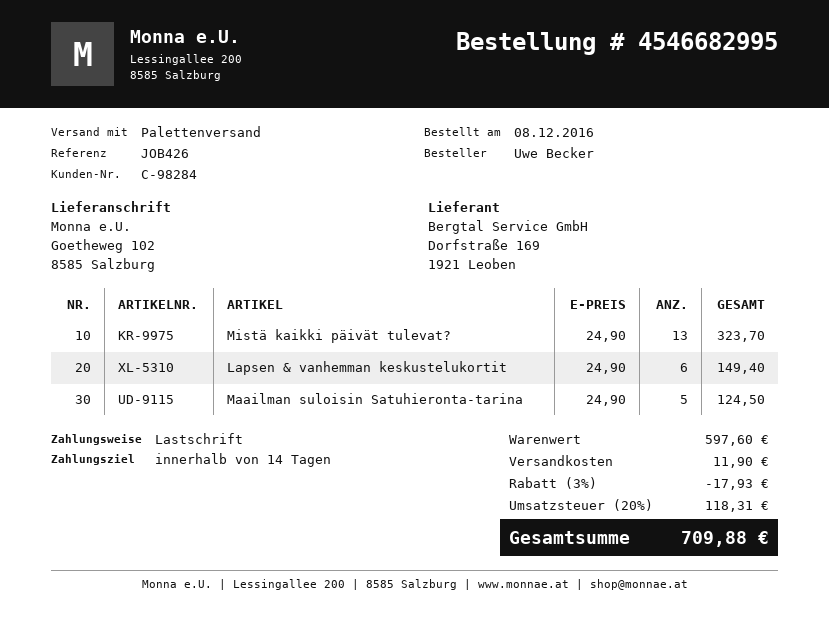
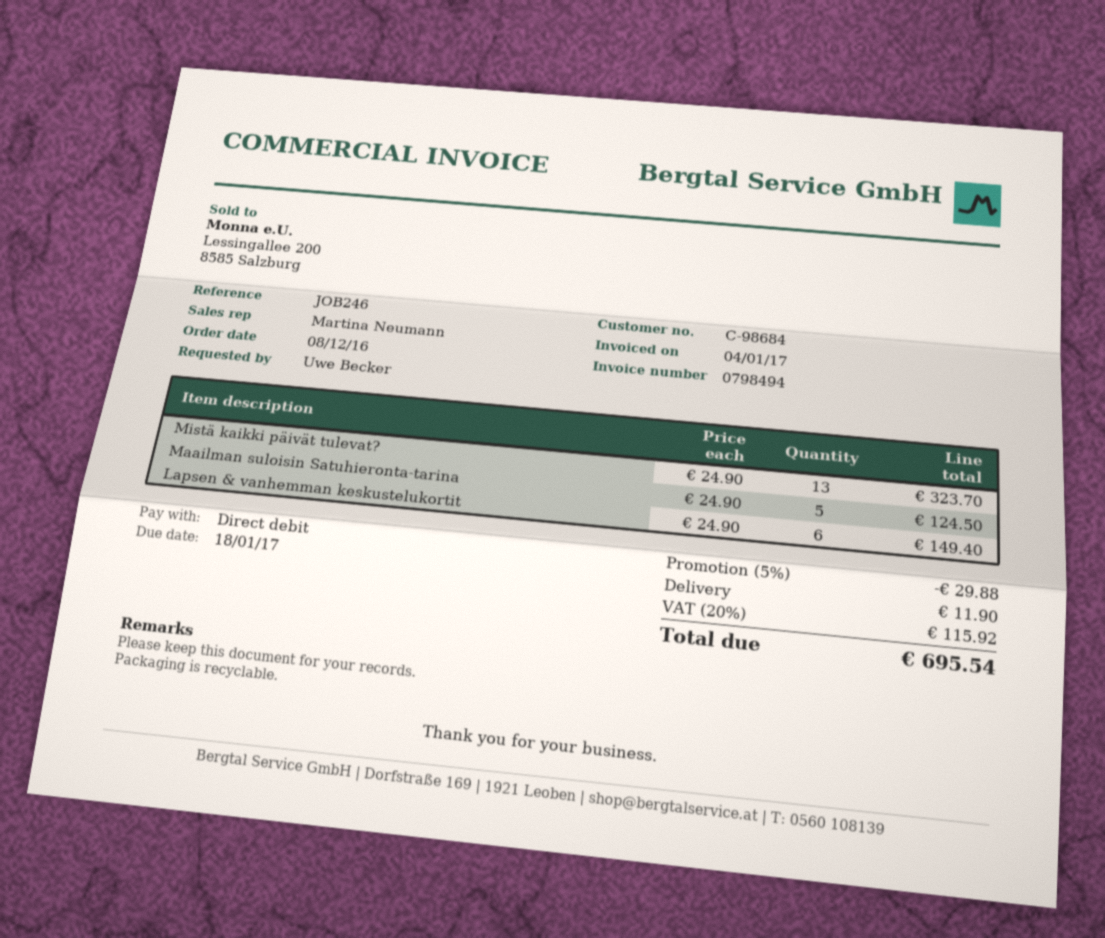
customer number: C-98284 -> C-98684
reference: JOB426 -> JOB246
discount: 3% = 17.93 -> 5% = 29.88
tax: 20% = 118.31 -> 20% = 115.92
total: 709.88 -> 695.54

